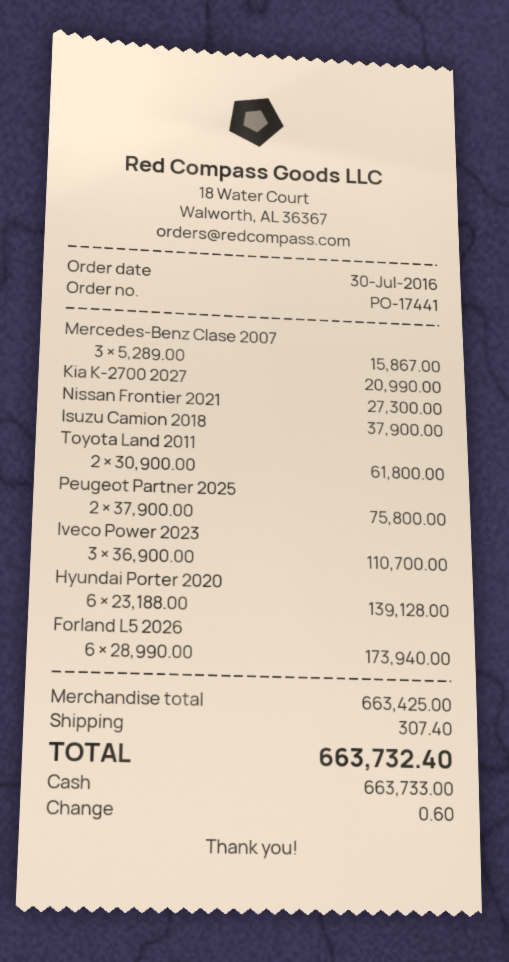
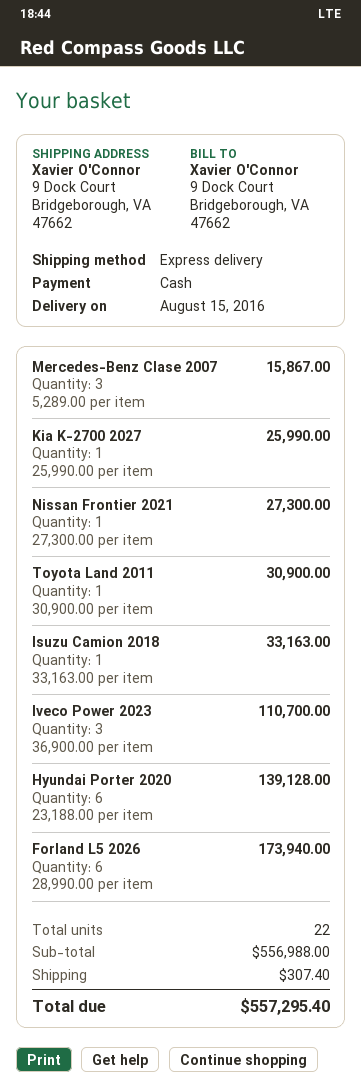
Kia K-2700 2027: 1 x 20990.00 = 20990.00 -> 1 x 25990.00 = 25990.00
Isuzu Camion 2018: 1 x 37900.00 = 37900.00 -> 1 x 33163.00 = 33163.00
Toyota Land 2011: 2 x 30900.00 = 61800.00 -> 1 x 30900.00 = 30900.00
Peugeot Partner 2025: 2 x 37900.00 = 75800.00 -> none
subtotal: 663425.00 -> 556988.00
total: 663732.40 -> 557295.40

